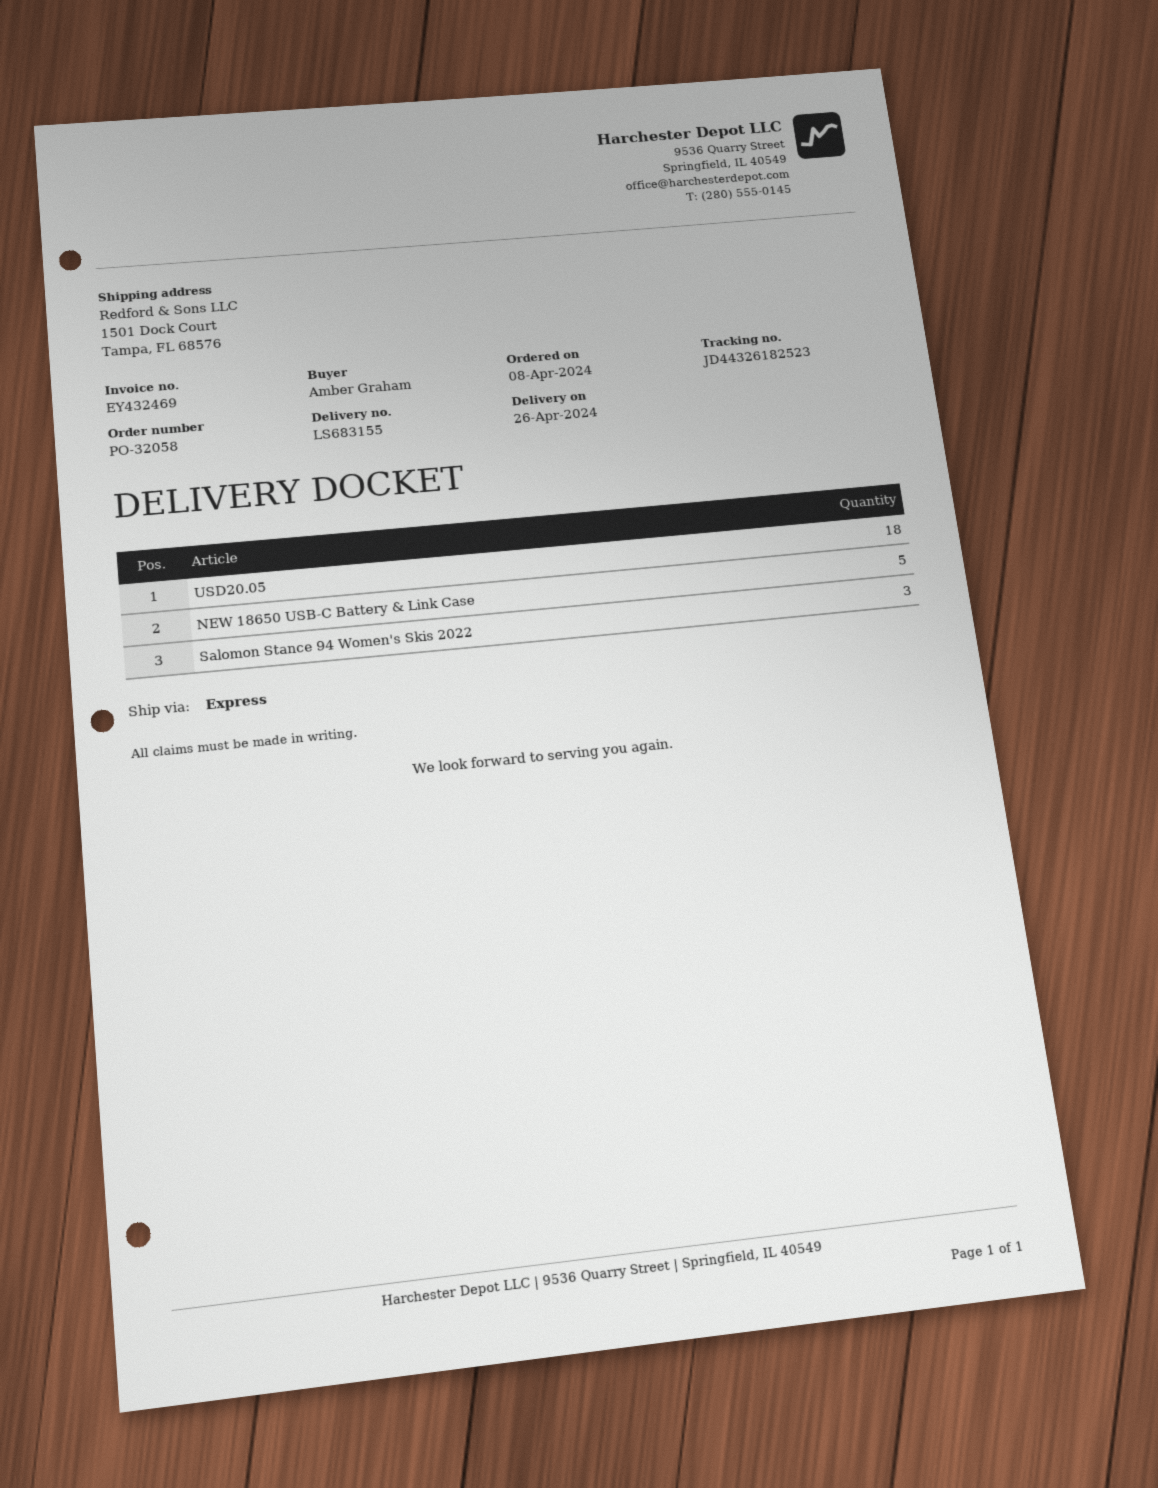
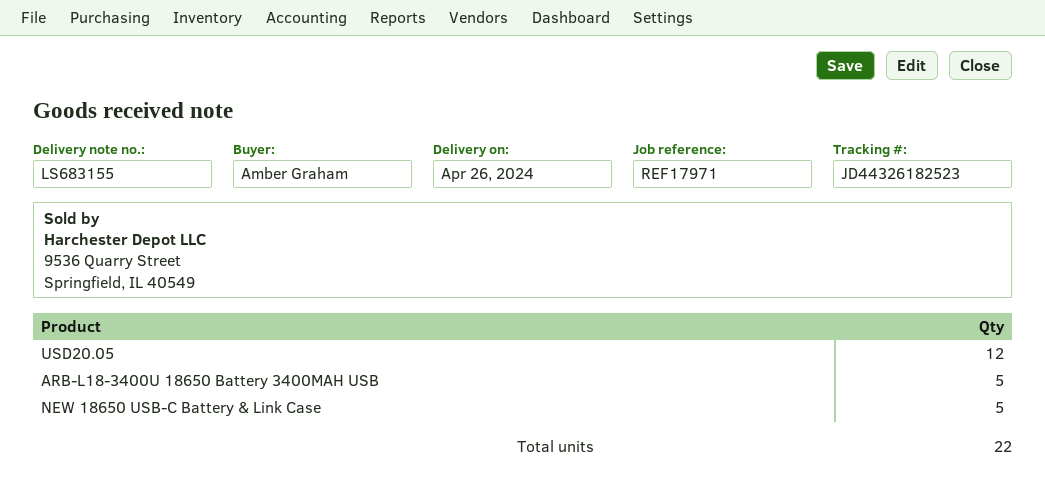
USD20.05: 18 -> 12
Salomon Stance 94 Women's Skis 2022: 3 -> none
ARB-L18-3400U 18650 Battery 3400MAH USB: none -> 5

